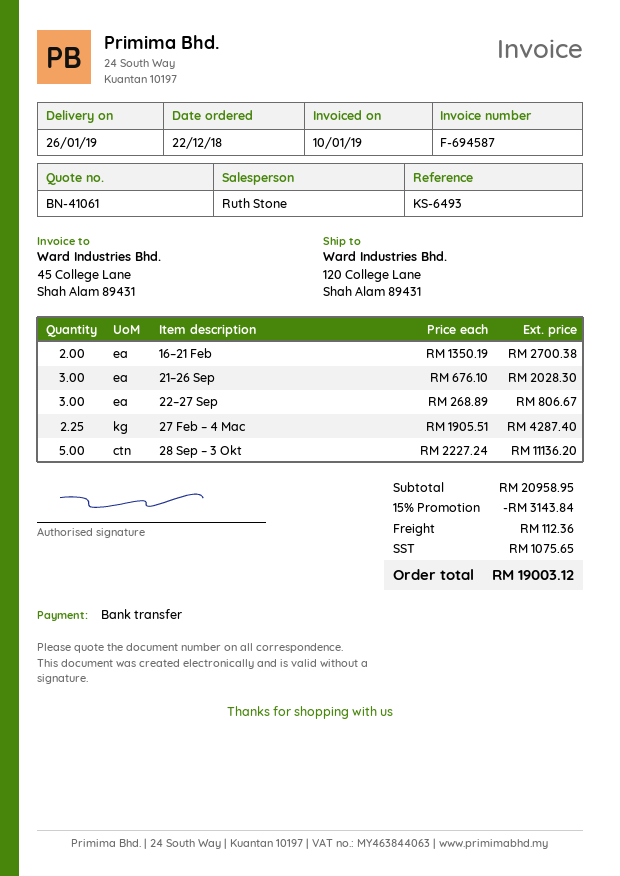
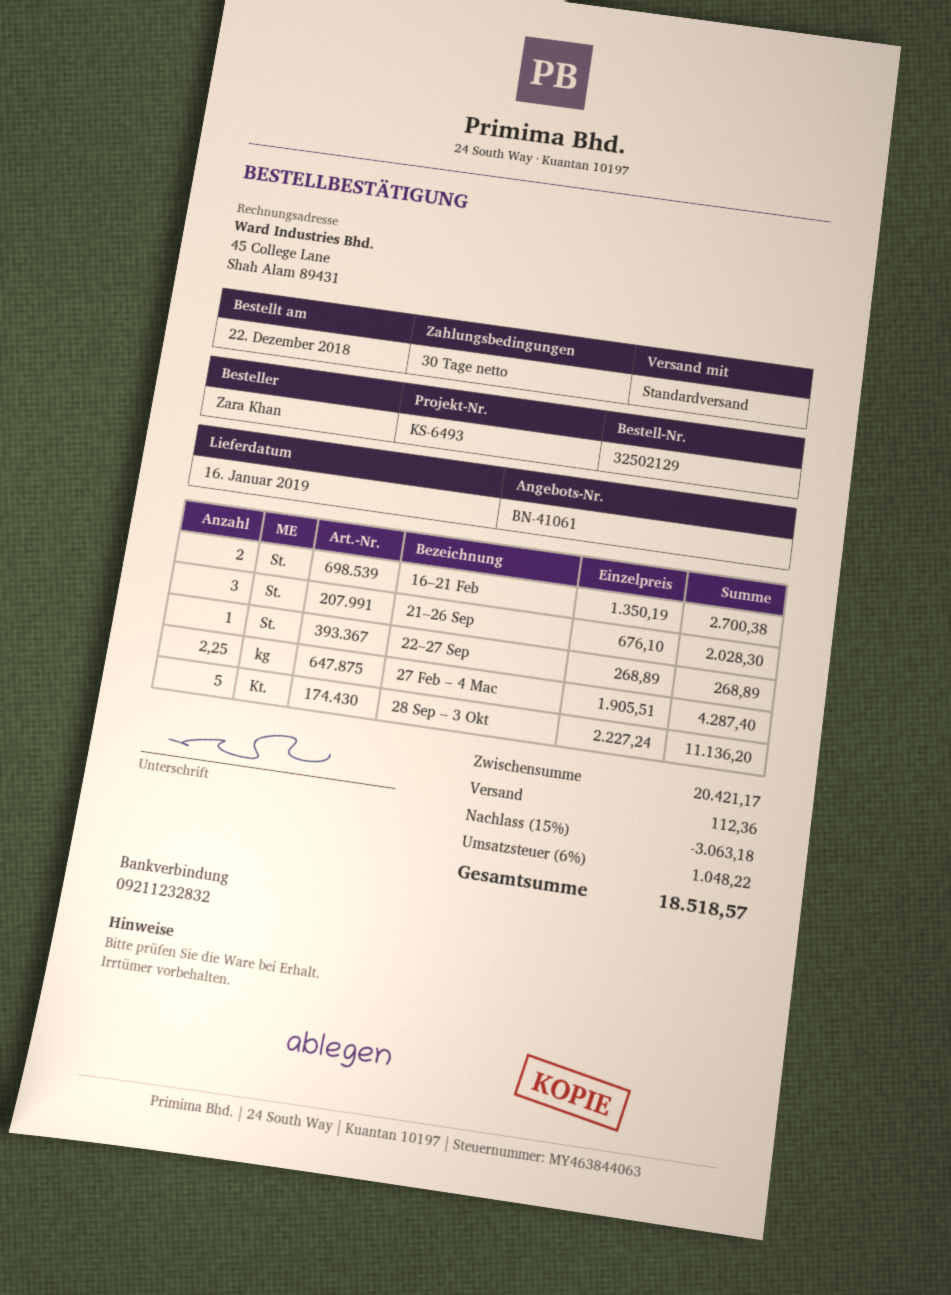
delivery date: 2019-01-26 -> 2019-01-16
22–27 Sep: 3 x 268.89 = 806.67 -> 1 x 268.89 = 268.89
subtotal: 20958.95 -> 20421.17
discount: 15% = 3143.84 -> 15% = 3063.18
tax: 1075.65 -> 1048.22
total: 19003.12 -> 18518.57

